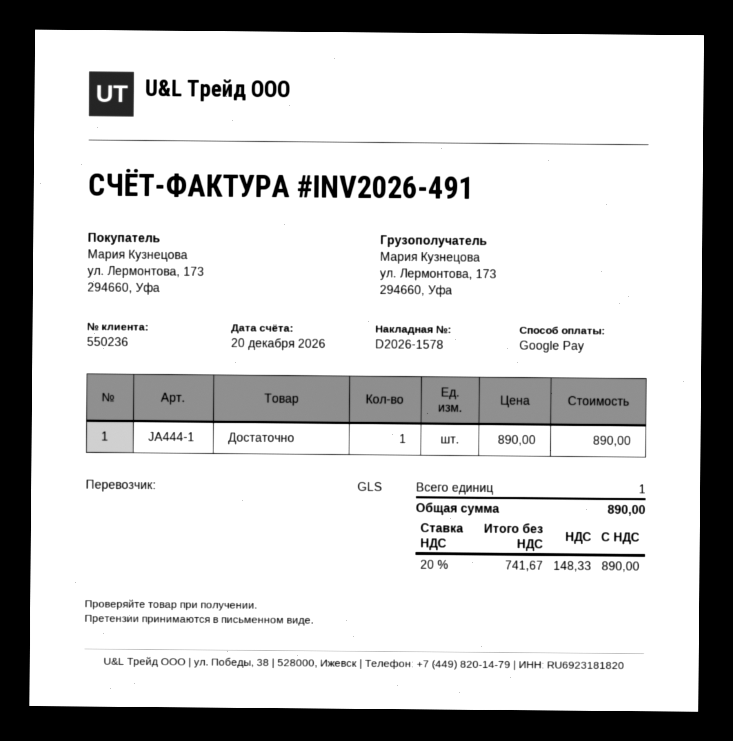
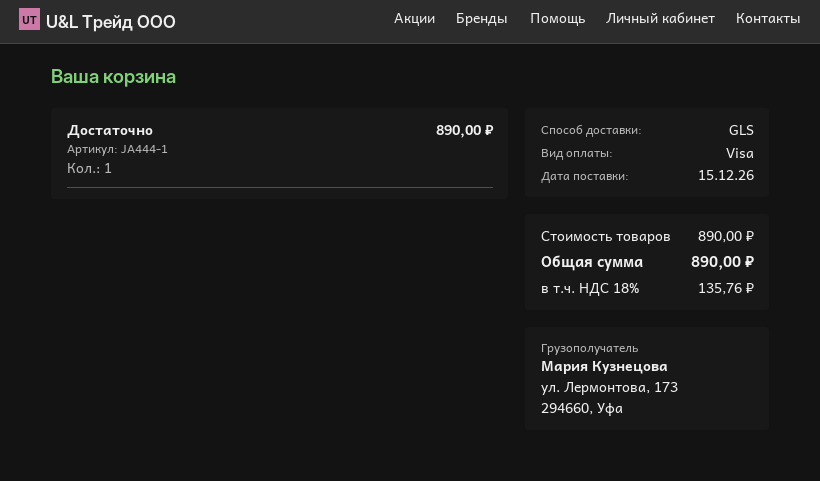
payment method: Google Pay -> Visa
tax: 20% = 148.33 -> 18% = 135.76

